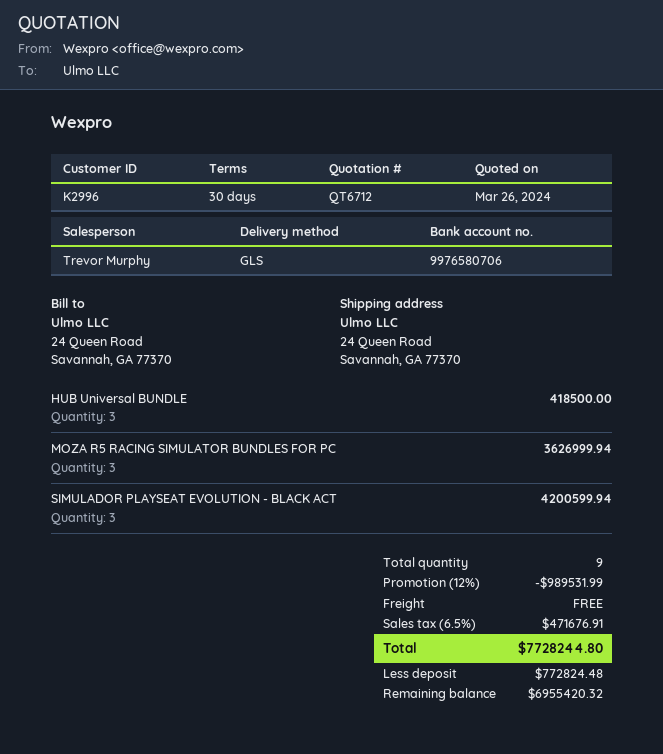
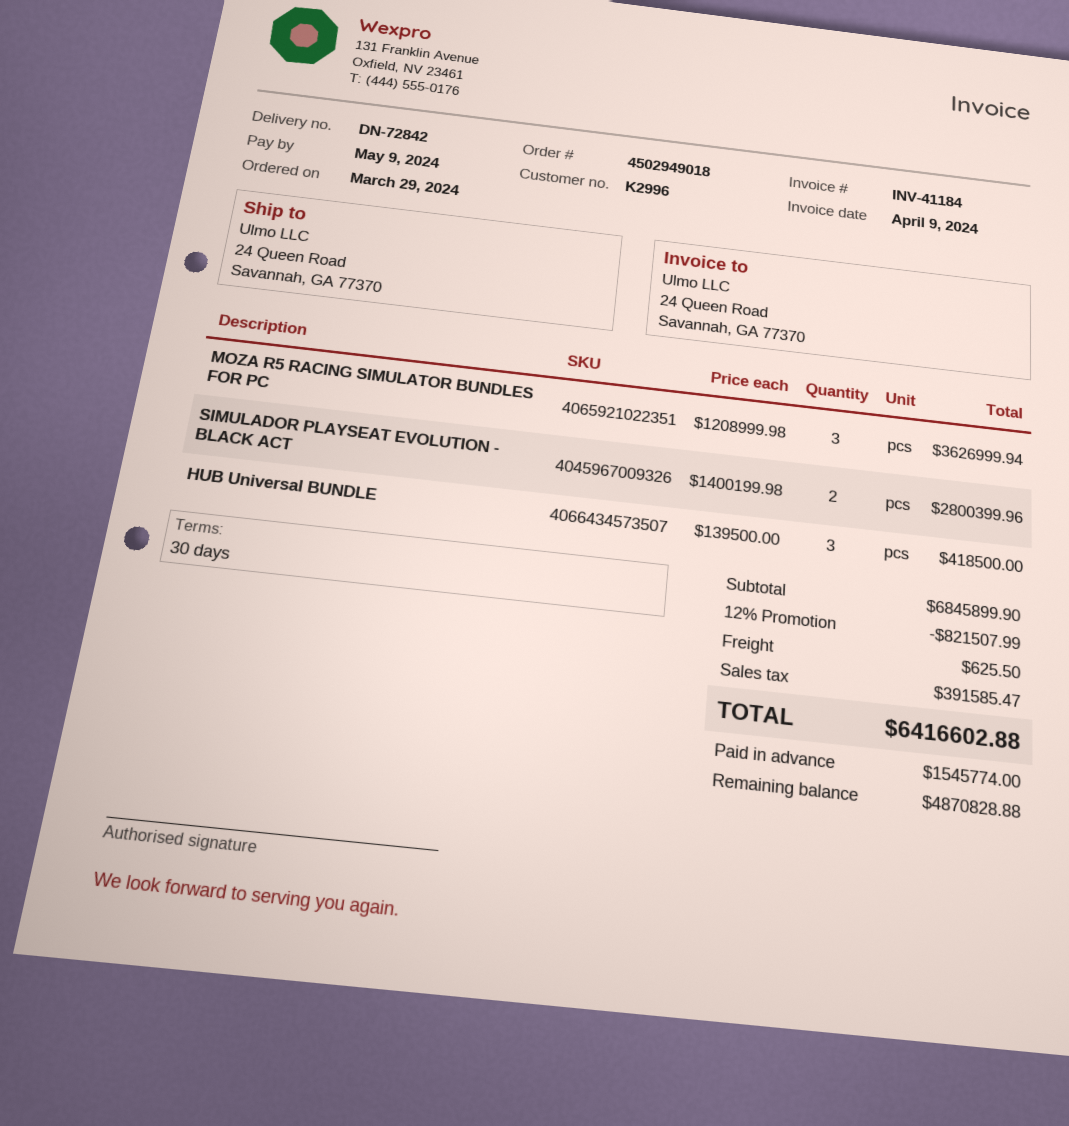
SIMULADOR PLAYSEAT EVOLUTION - BLACK ACT: 3 for 4200599.94 -> 2 for 2800399.96
discount: 12% = 989531.99 -> 12% = 821507.99
shipping: 0.00 -> 625.50
tax: 471676.91 -> 391585.47
total: 7728244.80 -> 6416602.88
deposit: 772824.48 -> 1545774.00
balance: 6955420.32 -> 4870828.88

